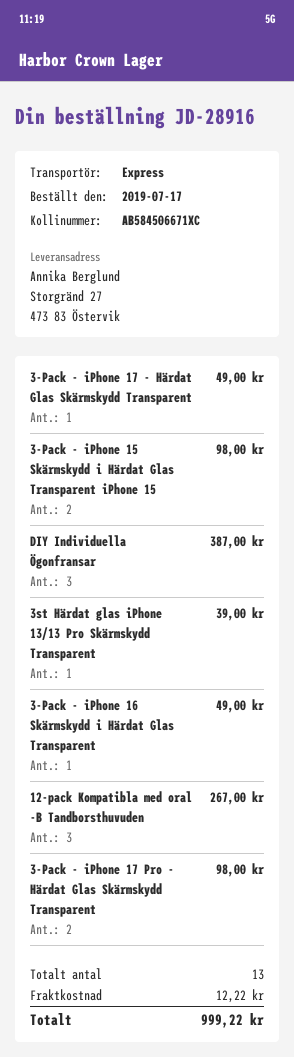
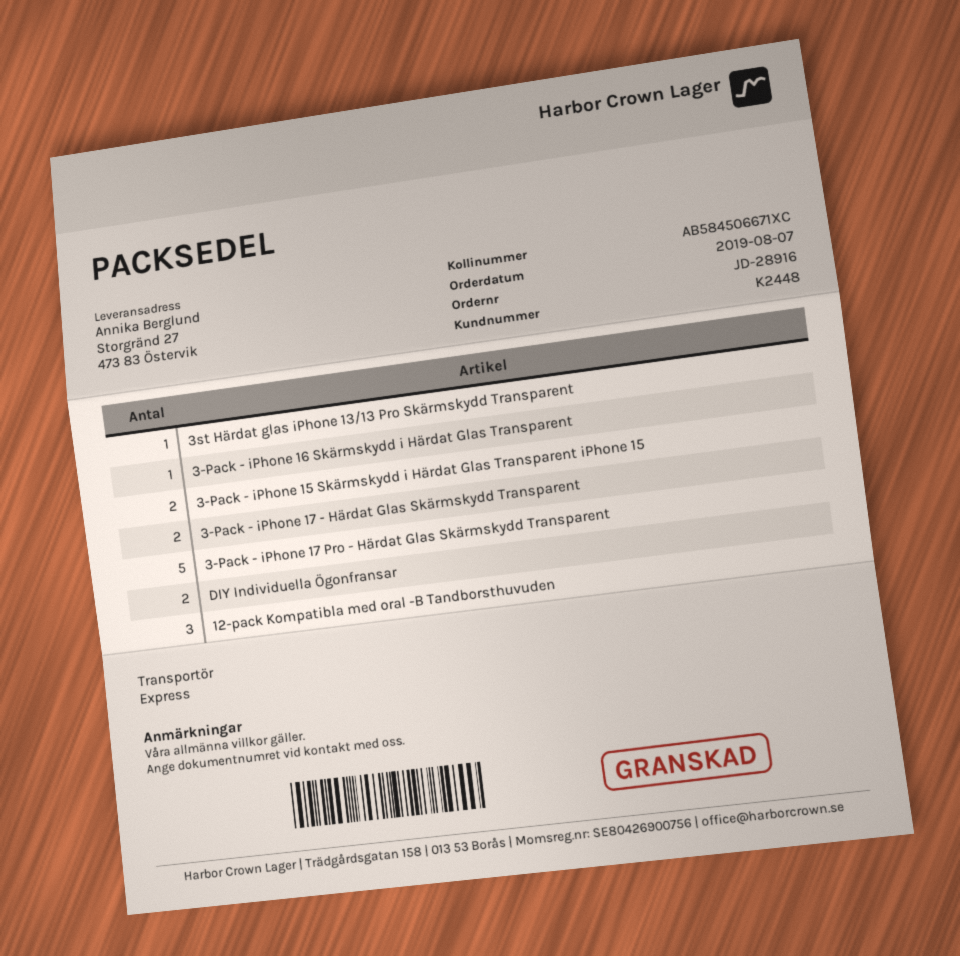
order date: 2019-07-17 -> 2019-08-07
3-Pack - iPhone 17 - Härdat Glas Skärmskydd Transparent: 1 -> 2
DIY Individuella Ögonfransar: 3 -> 2
3-Pack - iPhone 17 Pro - Härdat Glas Skärmskydd Transparent: 2 -> 5

